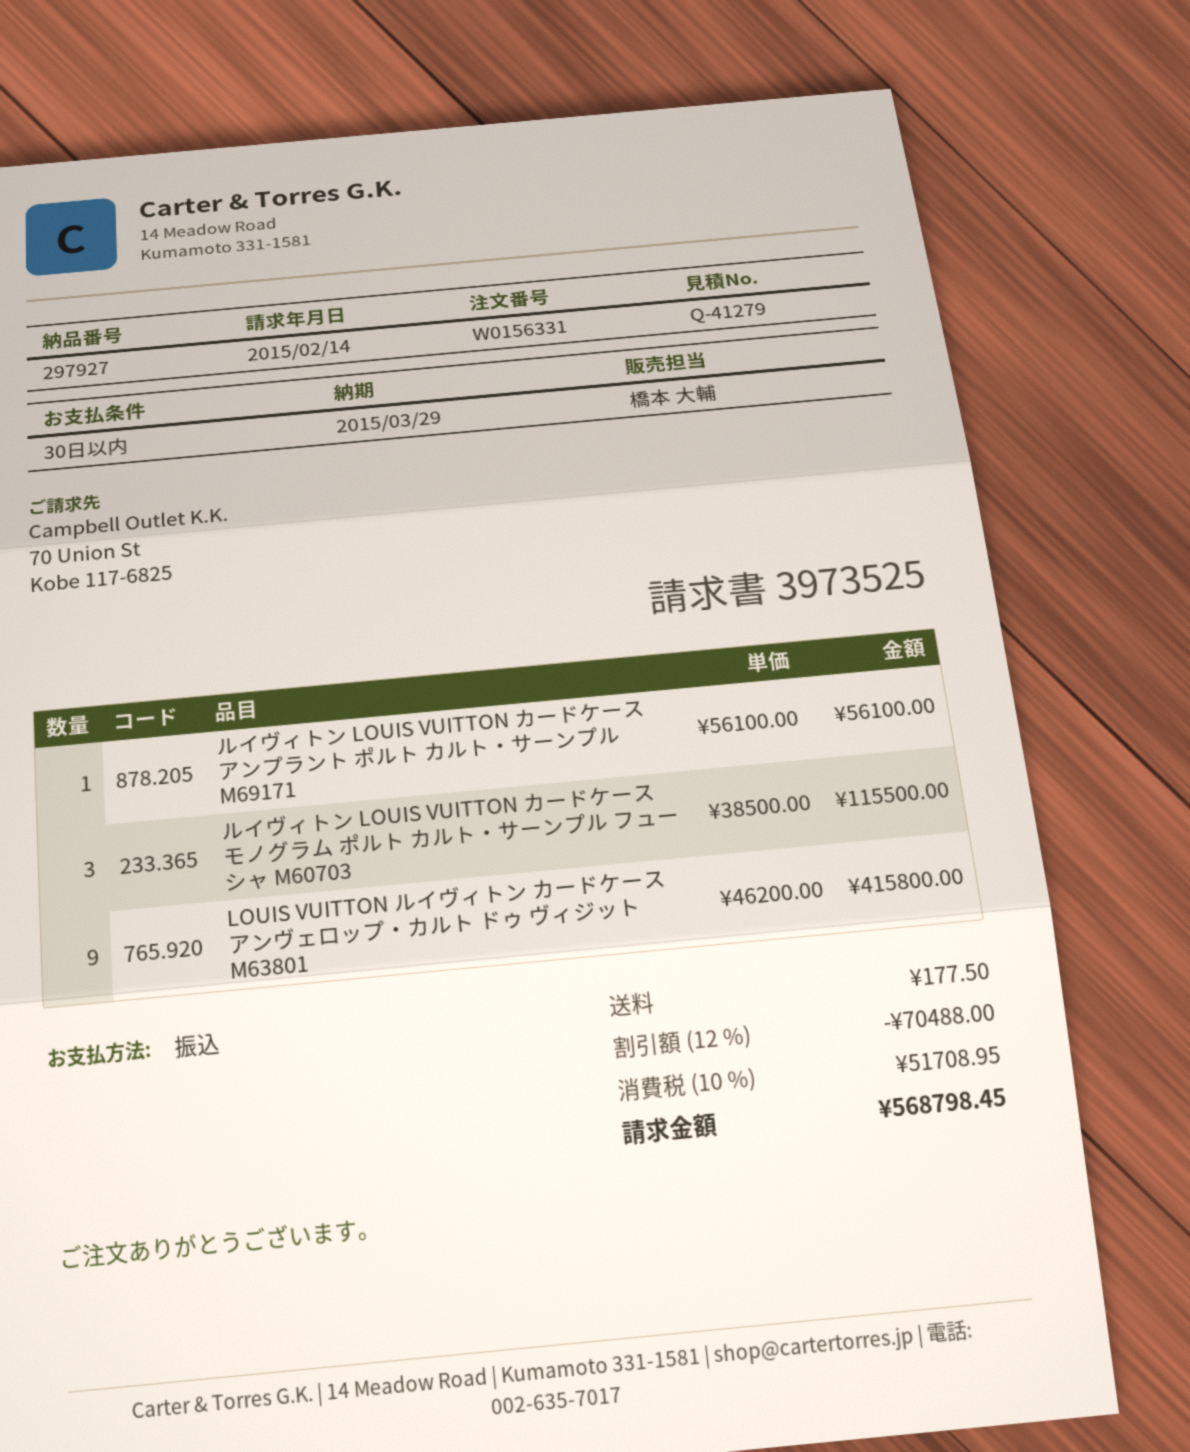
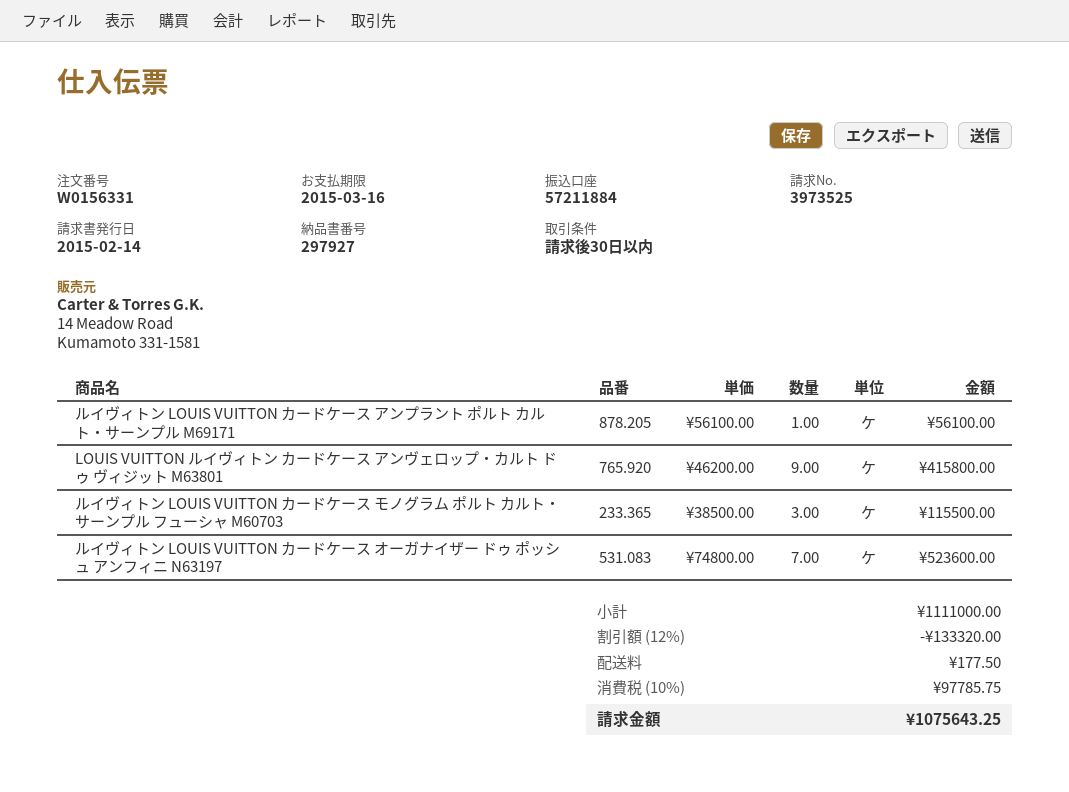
ルイヴィトン LOUIS VUITTON カードケース オーガナイザー ドゥ ポッシュ アンフィニ N63197: none -> 7 x 74800.00 = 523600.00
discount: 12% = 70488.00 -> 12% = 133320.00
tax: 10% = 51708.95 -> 10% = 97785.75
total: 568798.45 -> 1075643.25

